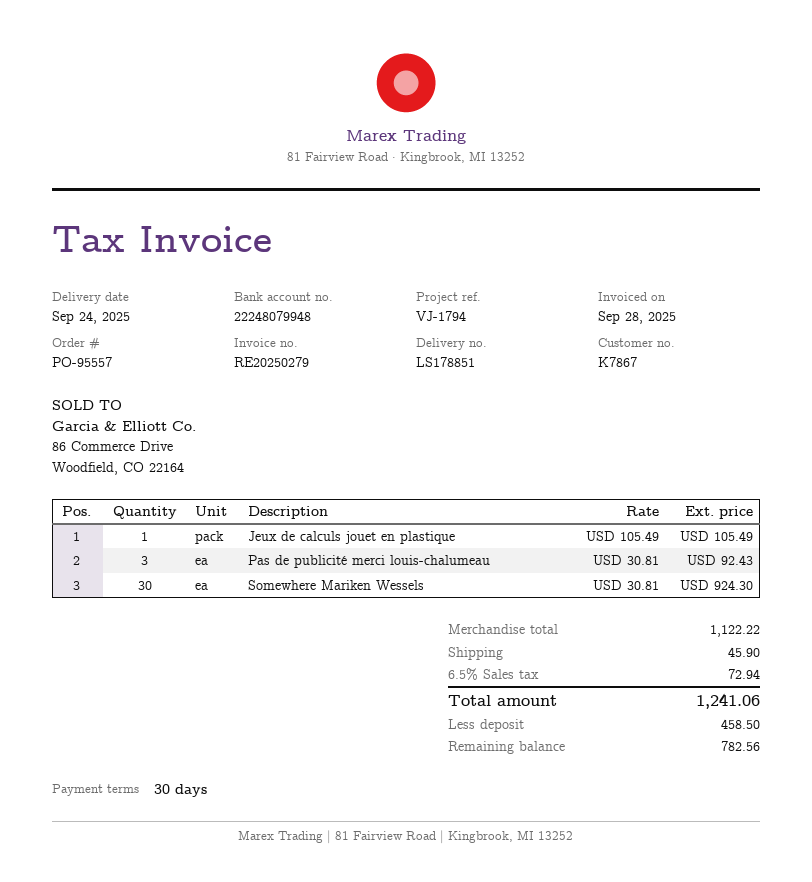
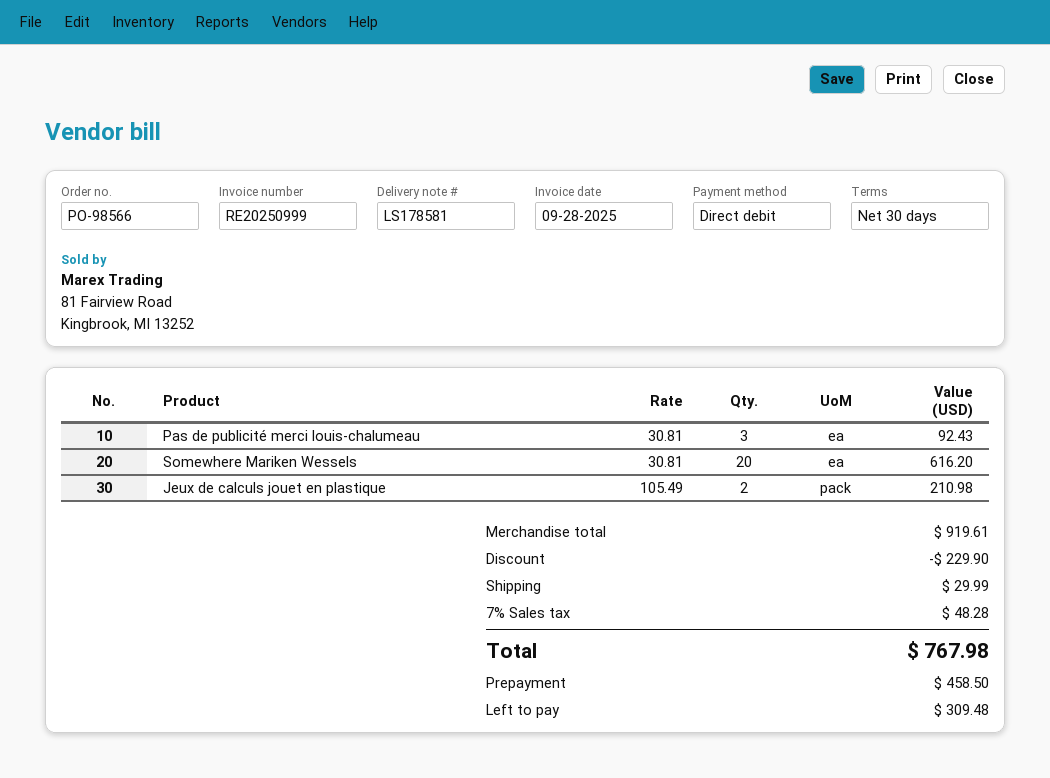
order number: PO-95557 -> PO-98566
delivery note number: LS178851 -> LS178581
invoice number: RE20250279 -> RE20250999
Jeux de calculs jouet en plastique: 1 x 105.49 = 105.49 -> 2 x 105.49 = 210.98
Somewhere Mariken Wessels: 30 x 30.81 = 924.30 -> 20 x 30.81 = 616.20
subtotal: 1122.22 -> 919.61
discount: none -> 229.90
shipping: 45.90 -> 29.99
tax: 6.5% = 72.94 -> 7% = 48.28
total: 1241.06 -> 767.98
balance: 782.56 -> 309.48

